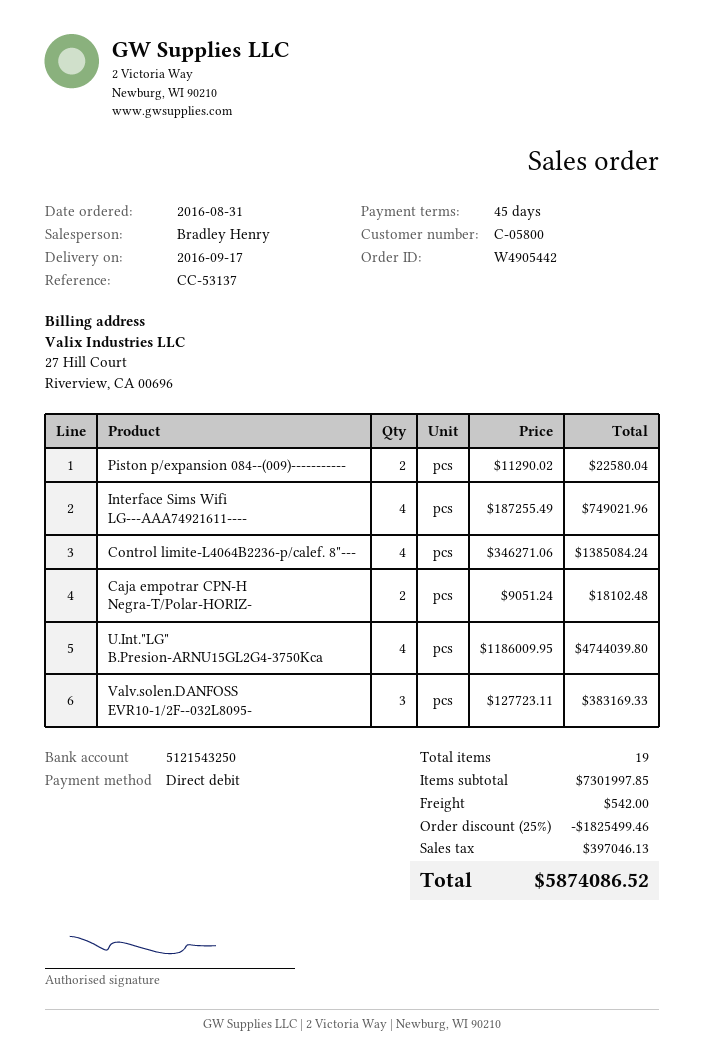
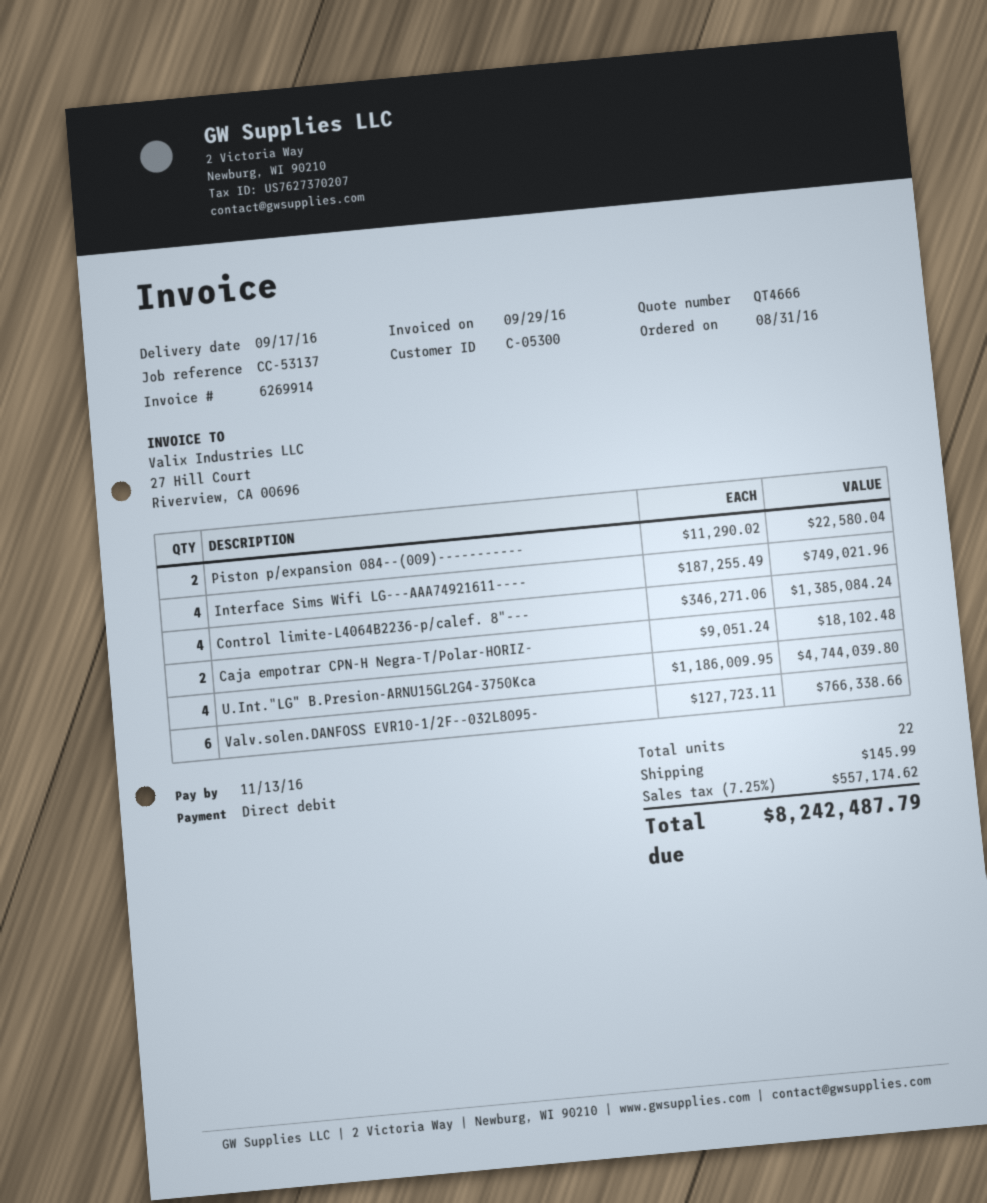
customer number: C-05800 -> C-05300
Valv.solen.DANFOSS EVR10-1/2F--032L8095-: 3 x 127723.11 = 383169.33 -> 6 x 127723.11 = 766338.66
total quantity: 19 -> 22
discount: 25% = 1825499.46 -> none
shipping: 542.00 -> 145.99
tax: 397046.13 -> 557174.62
total: 5874086.52 -> 8242487.79

